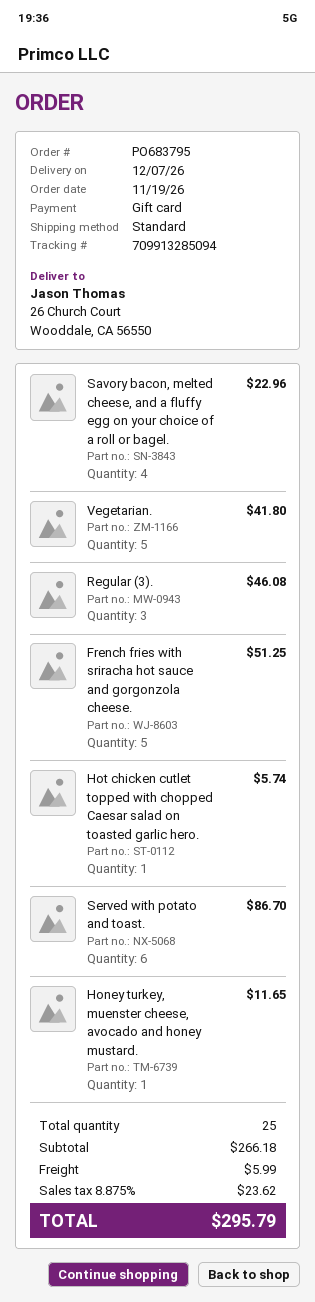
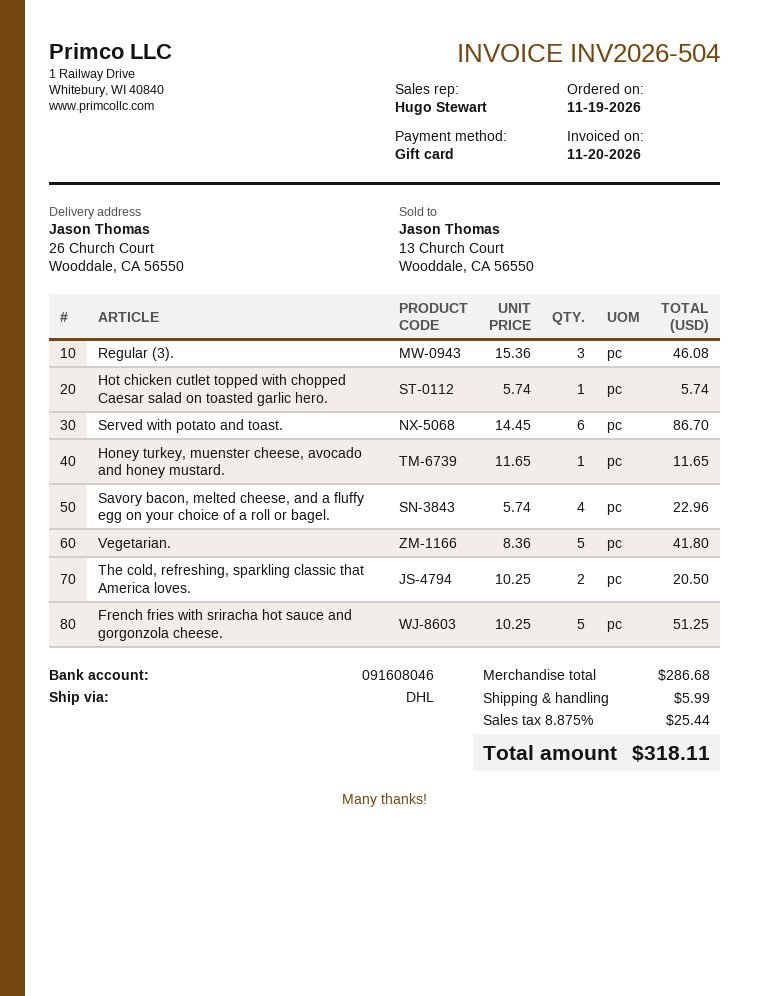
shipping method: standard -> DHL
The cold, refreshing, sparkling classic that America loves.: none -> 2 for 20.50
subtotal: 266.18 -> 286.68
tax: 8.875% = 23.62 -> 8.875% = 25.44
total: 295.79 -> 318.11

